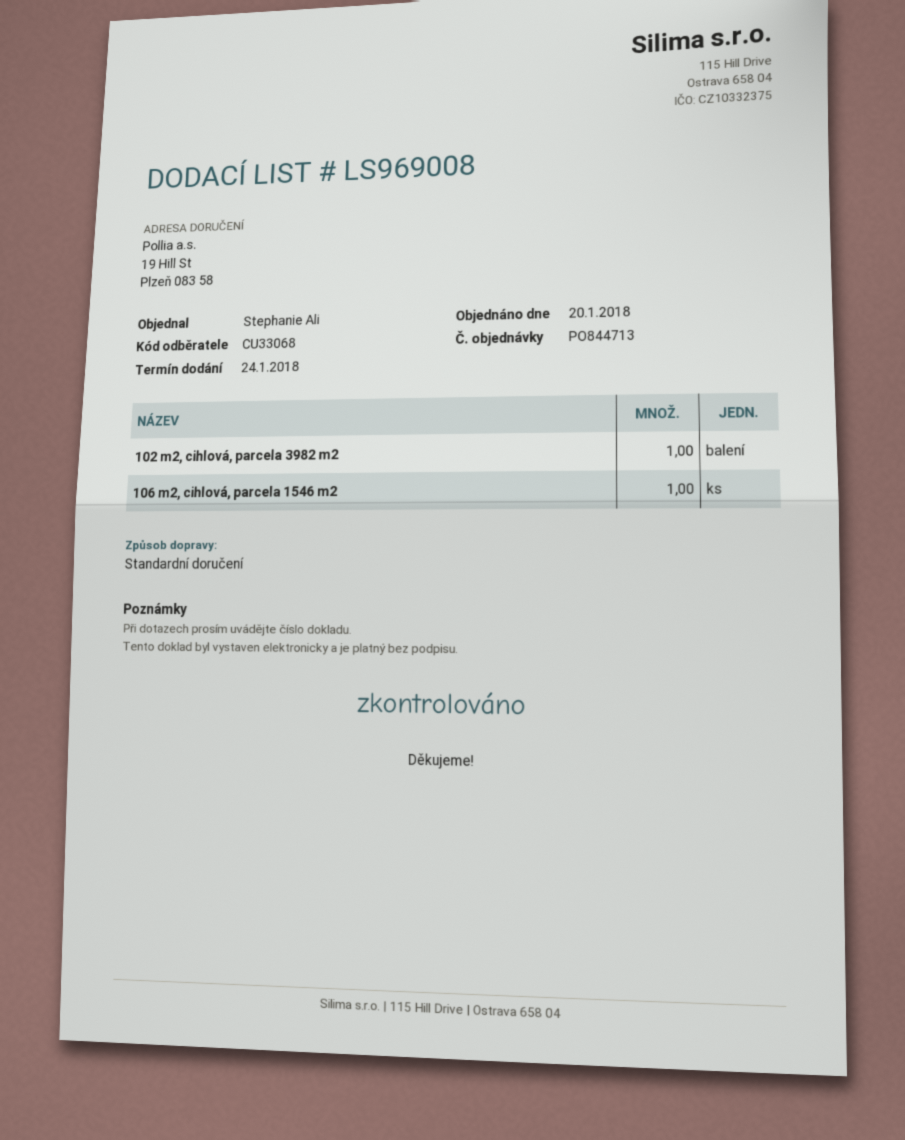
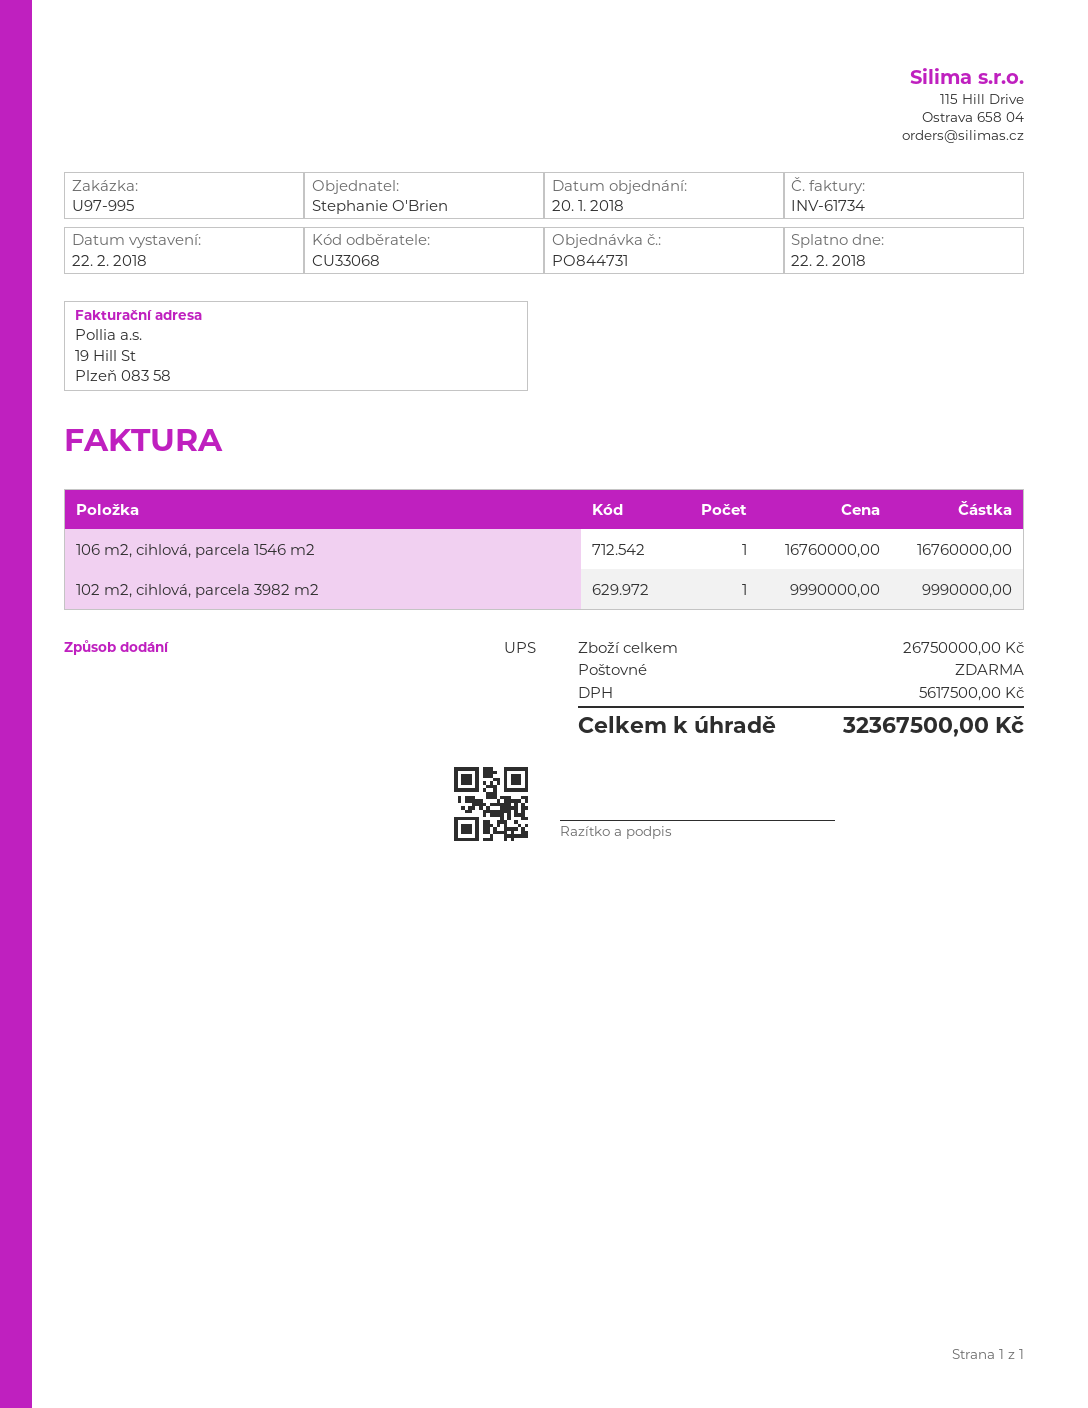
order number: PO844713 -> PO844731
ordered by: Stephanie Ali -> Stephanie O'Brien
shipping method: standard -> UPS

